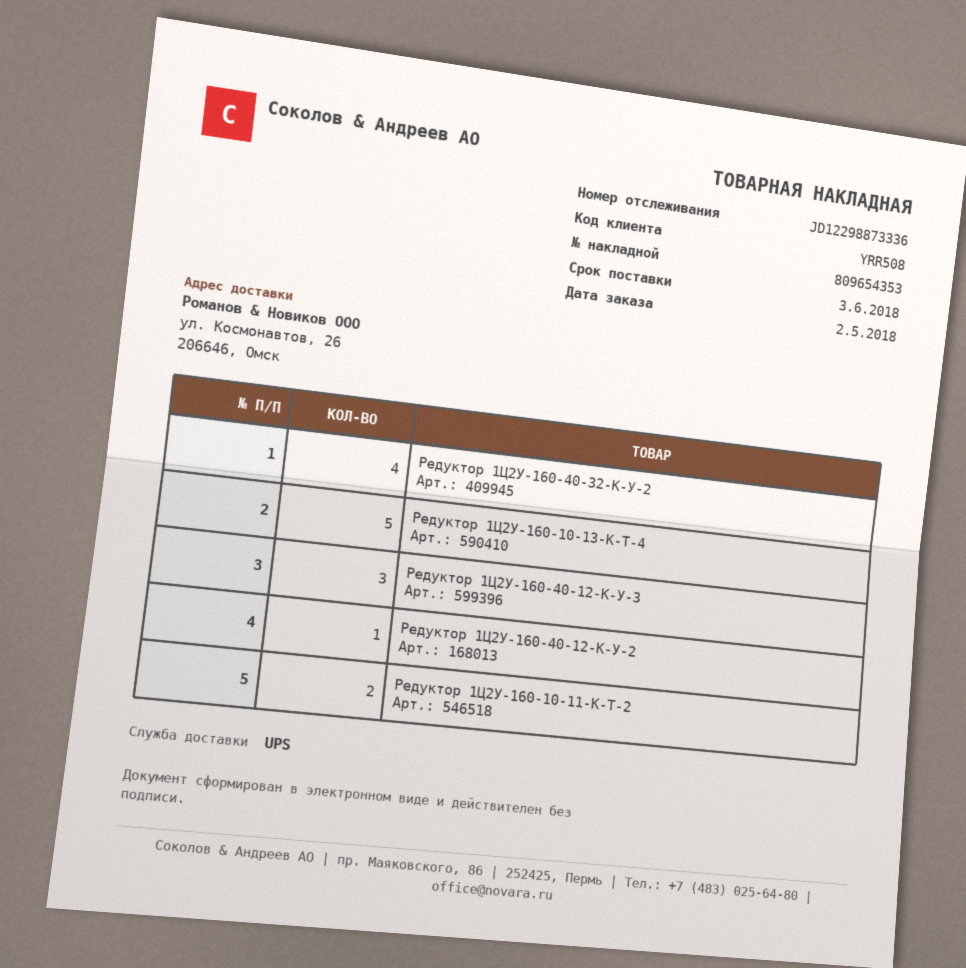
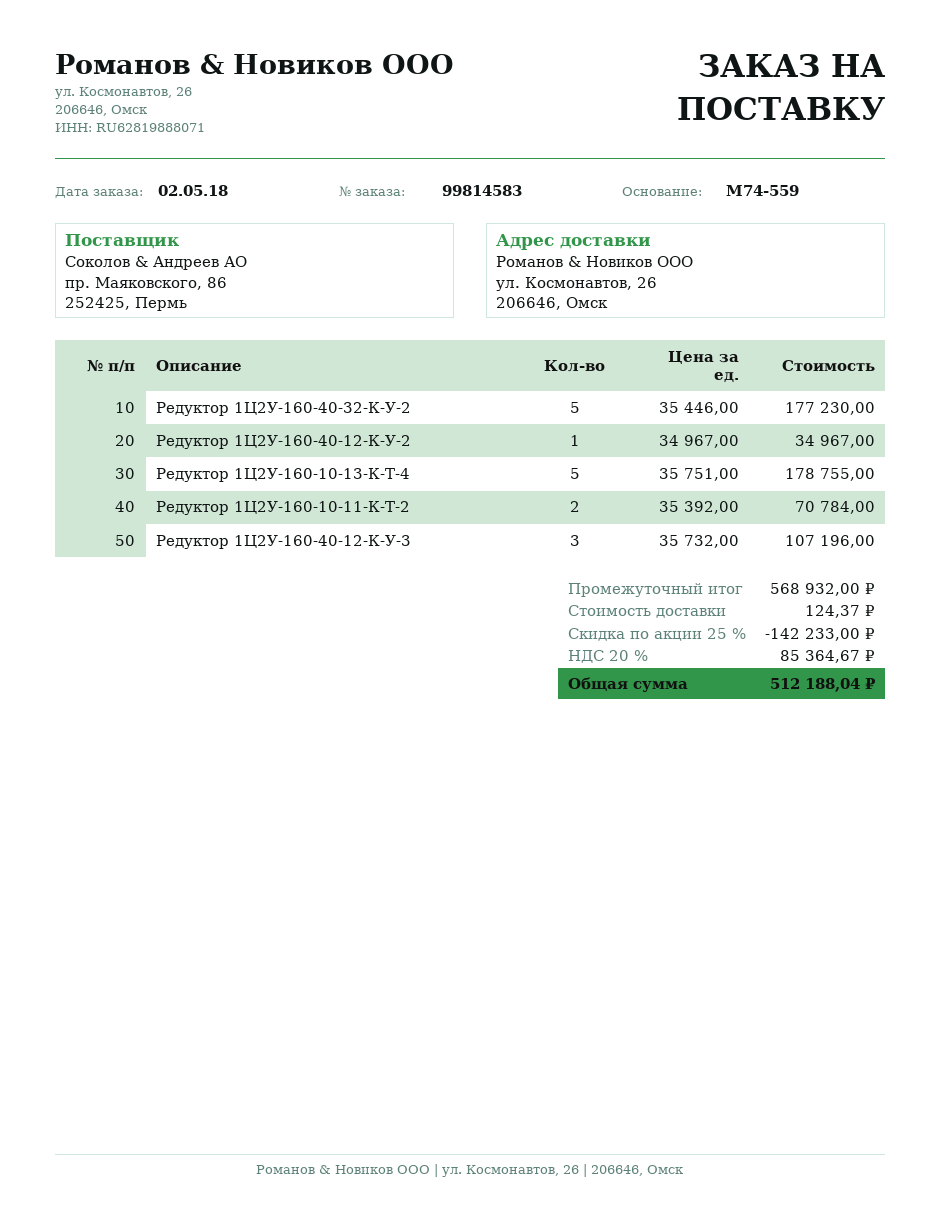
Редуктор 1Ц2У-160-40-32-К-У-2: 4 -> 5

